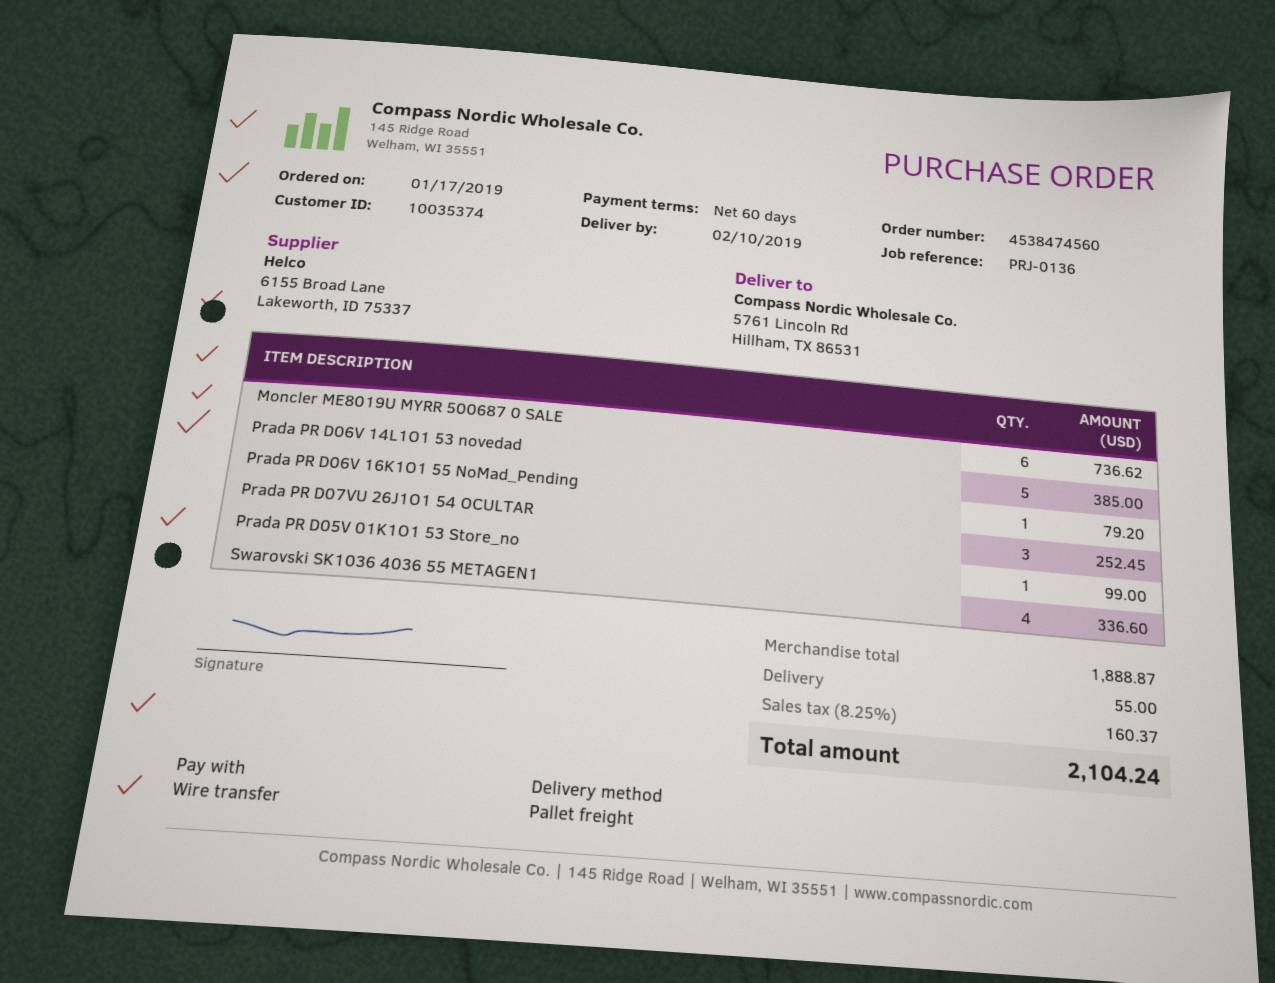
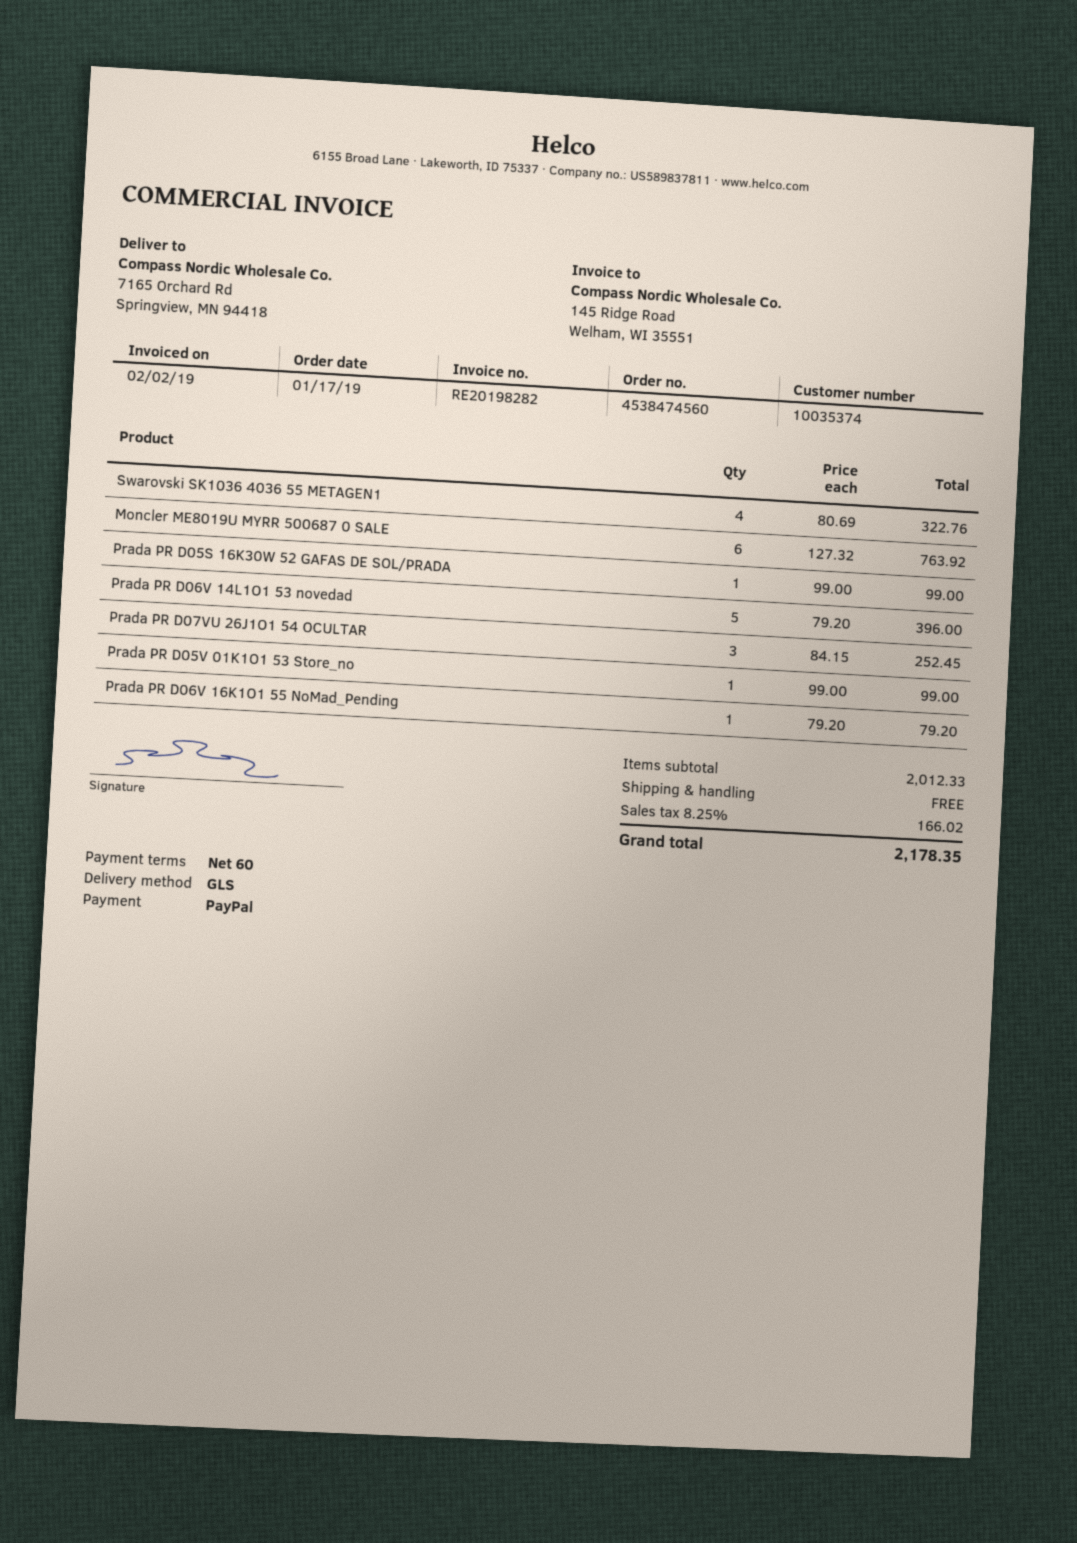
payment method: bank transfer -> PayPal
shipping method: pallet freight -> GLS
ship to: 5761 Lincoln Rd, Hillham, TX 86531 -> 7165 Orchard Rd, Springview, MN 94418
Moncler ME8019U MYRR 500687 0 SALE: 6 for 736.62 -> 6 for 763.92
Prada PR D06V 14L1O1 53 novedad: 5 for 385.00 -> 5 for 396.00
Swarovski SK1036 4036 55 METAGEN1: 4 for 336.60 -> 4 for 322.76
Prada PR D05S 16K30W 52 GAFAS DE SOL/PRADA: none -> 1 for 99.00
subtotal: 1888.87 -> 2012.33
shipping: 55.00 -> 0.00
tax: 8.25% = 160.37 -> 8.25% = 166.02
total: 2104.24 -> 2178.35

